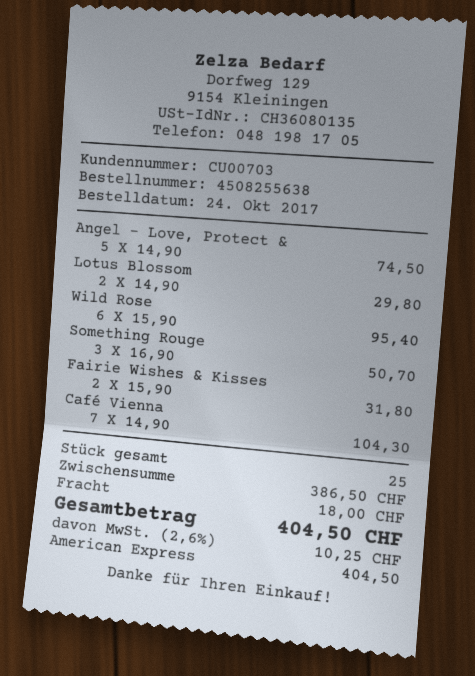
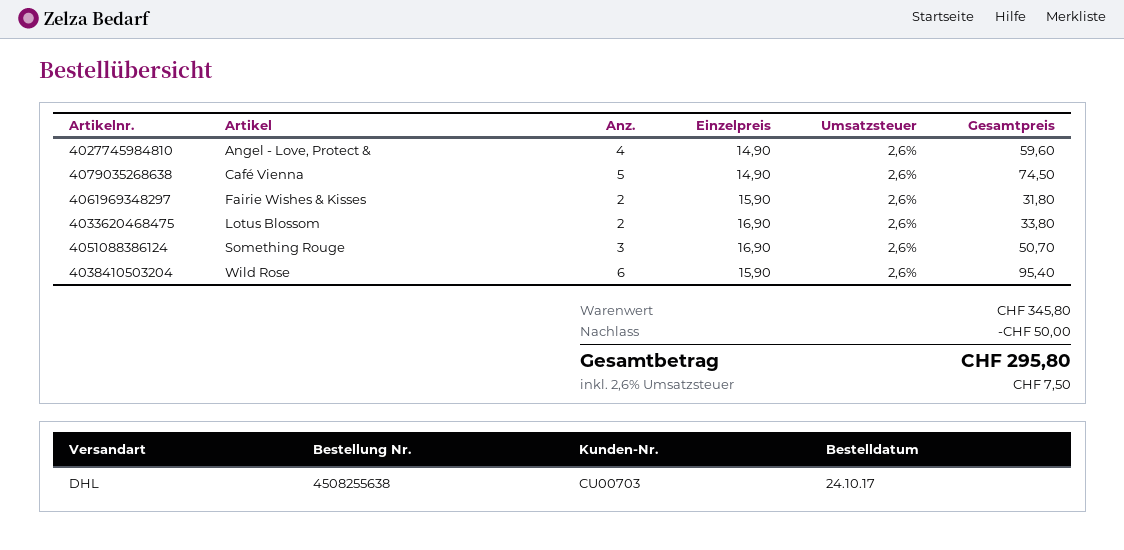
Angel - Love, Protect &: 5 x 14.90 = 74.50 -> 4 x 14.90 = 59.60
Lotus Blossom: 2 x 14.90 = 29.80 -> 2 x 16.90 = 33.80
Café Vienna: 7 x 14.90 = 104.30 -> 5 x 14.90 = 74.50
subtotal: 386.50 -> 345.80
discount: none -> 50.00
shipping: 18.00 -> none
tax: 2.6% = 10.25 -> 2.6% = 7.50
total: 404.50 -> 295.80

